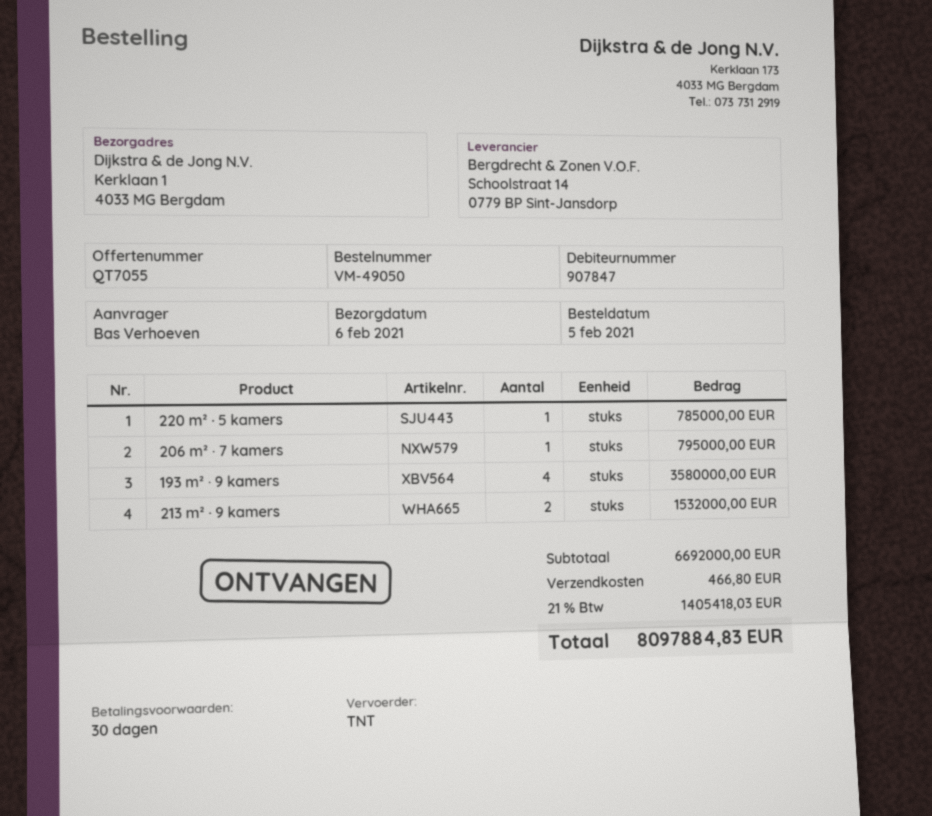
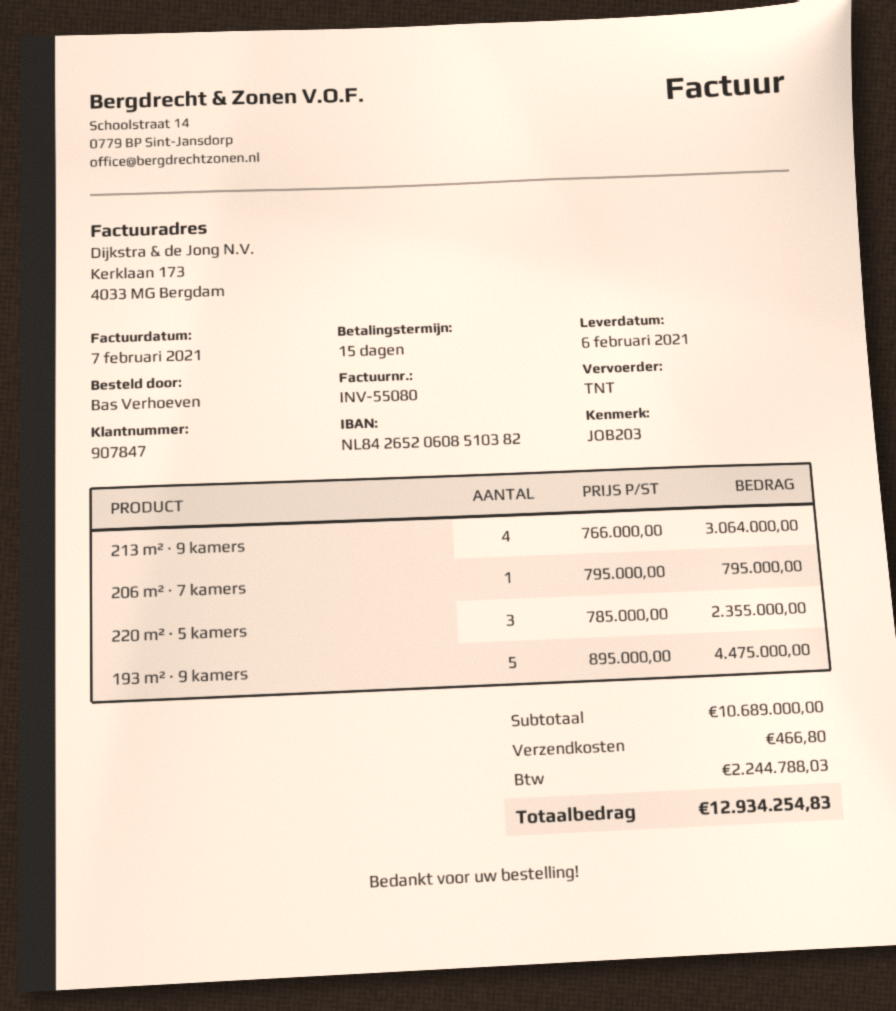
payment terms: 30 days -> 15 days
220 m² · 5 kamers: 1 for 785000.00 -> 3 for 2355000.00
193 m² · 9 kamers: 4 for 3580000.00 -> 5 for 4475000.00
213 m² · 9 kamers: 2 for 1532000.00 -> 4 for 3064000.00
subtotal: 6692000.00 -> 10689000.00
tax: 1405418.03 -> 2244788.03
total: 8097884.83 -> 12934254.83

